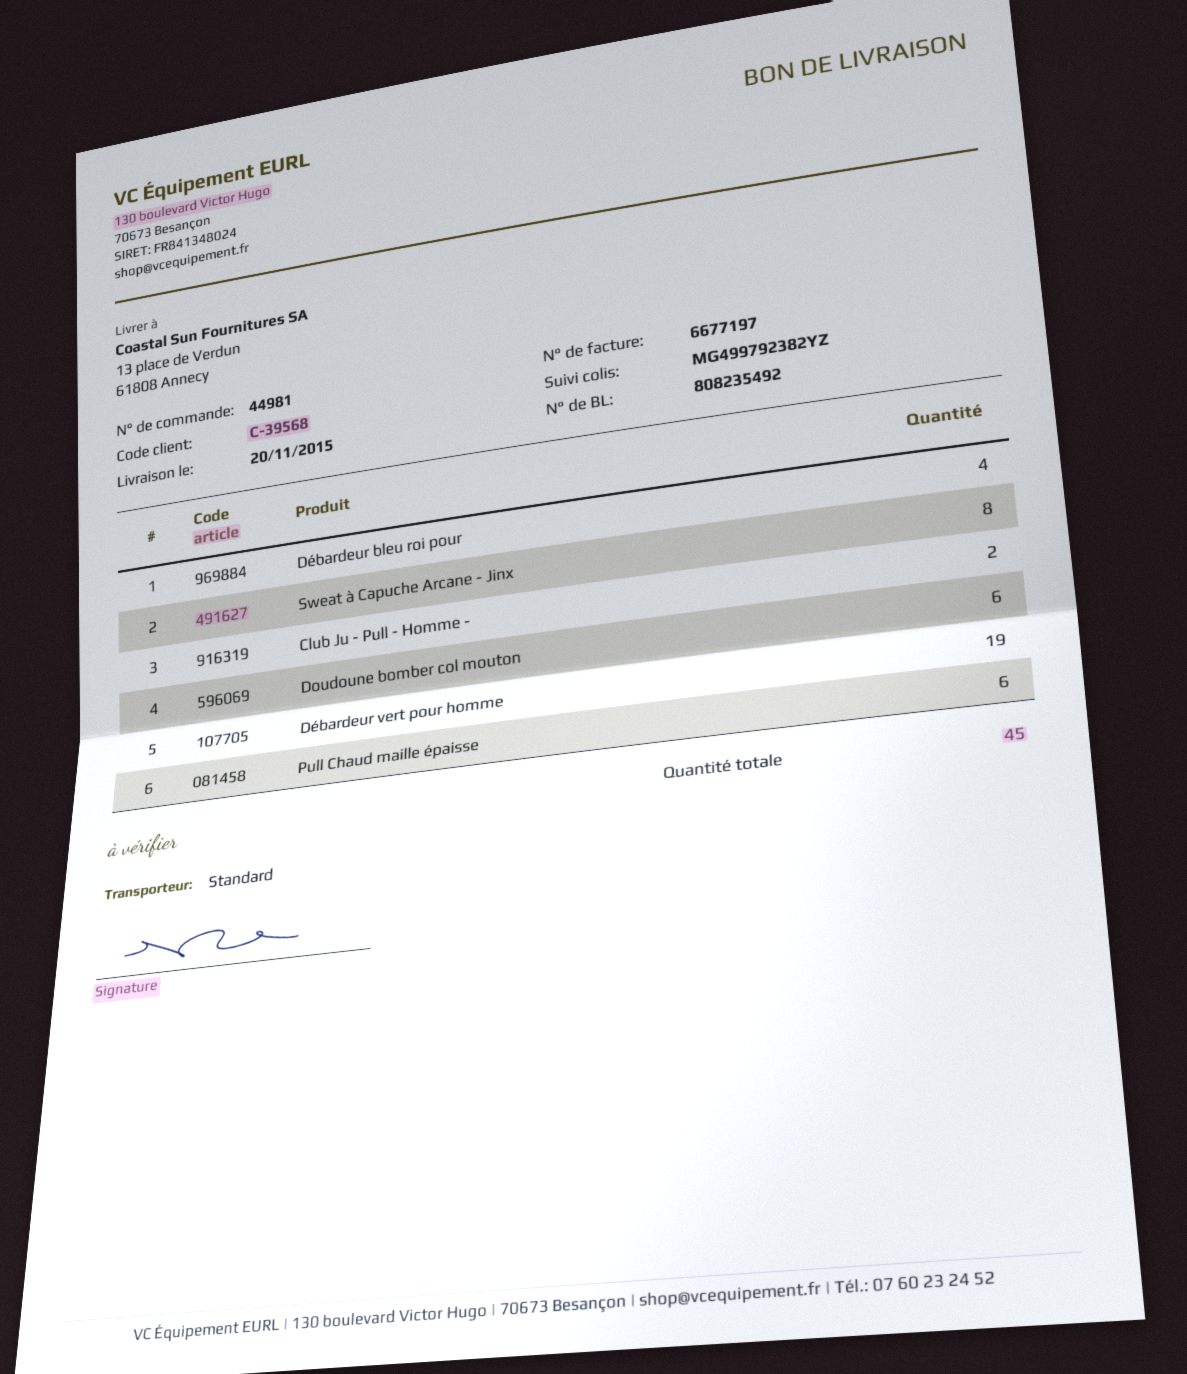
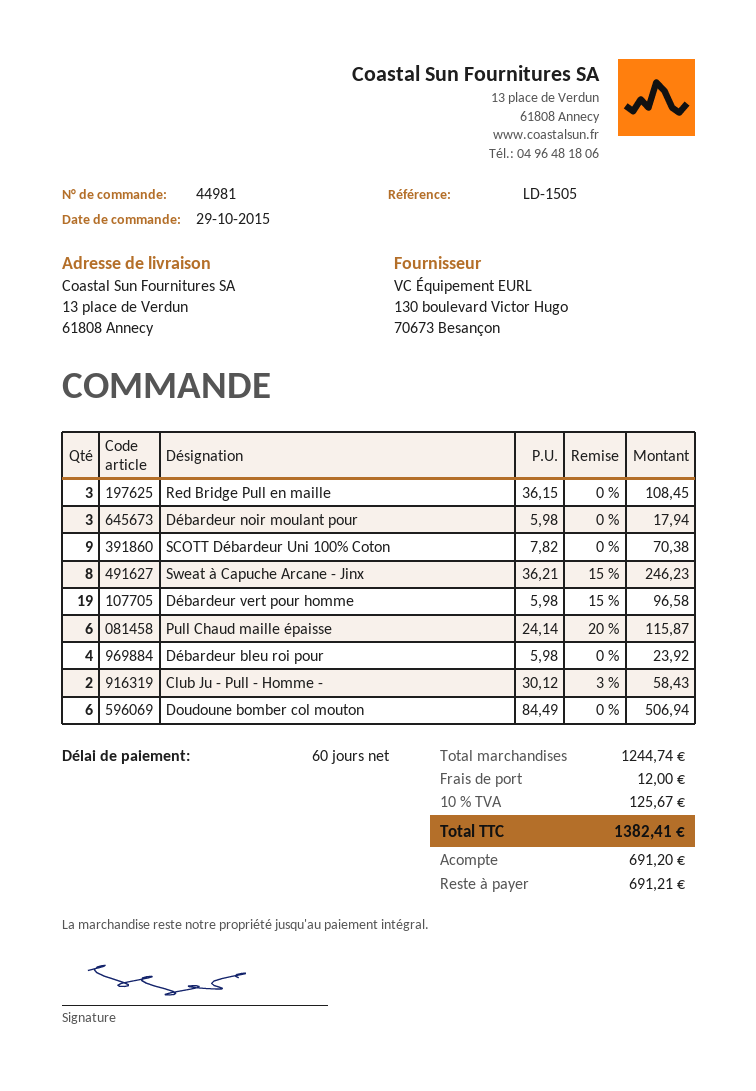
Red Bridge Pull en maille: none -> 3
Débardeur noir moulant pour: none -> 3
SCOTT Débardeur Uni 100% Coton: none -> 9

